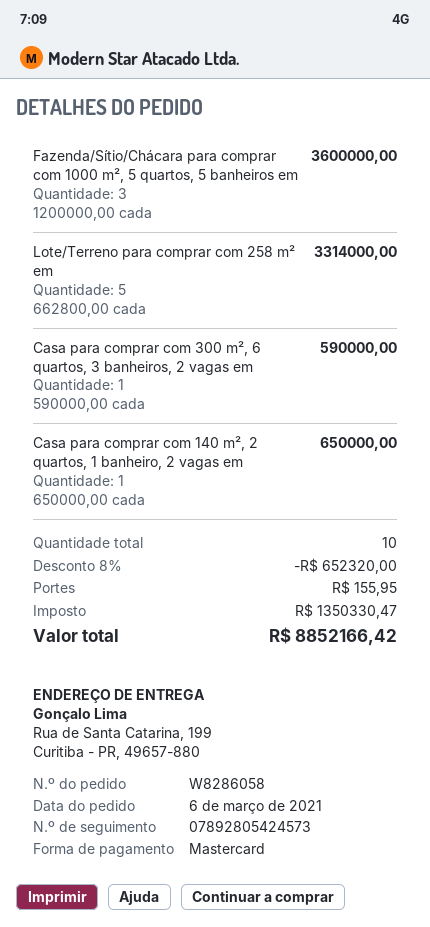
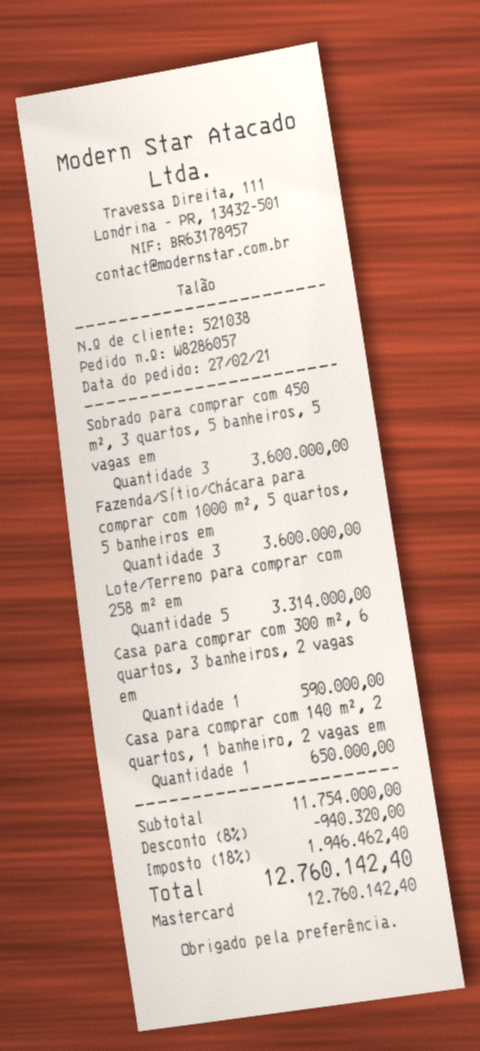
order number: W8286058 -> W8286057
order date: 2021-03-06 -> 2021-02-27
Sobrado para comprar com 450 m², 3 quartos, 5 banheiros, 5 vagas em: none -> 3 for 3600000.00
discount: 8% = 652320.00 -> 8% = 940320.00
shipping: 155.95 -> none
tax: 1350330.47 -> 1946462.40
total: 8852166.42 -> 12760142.40

